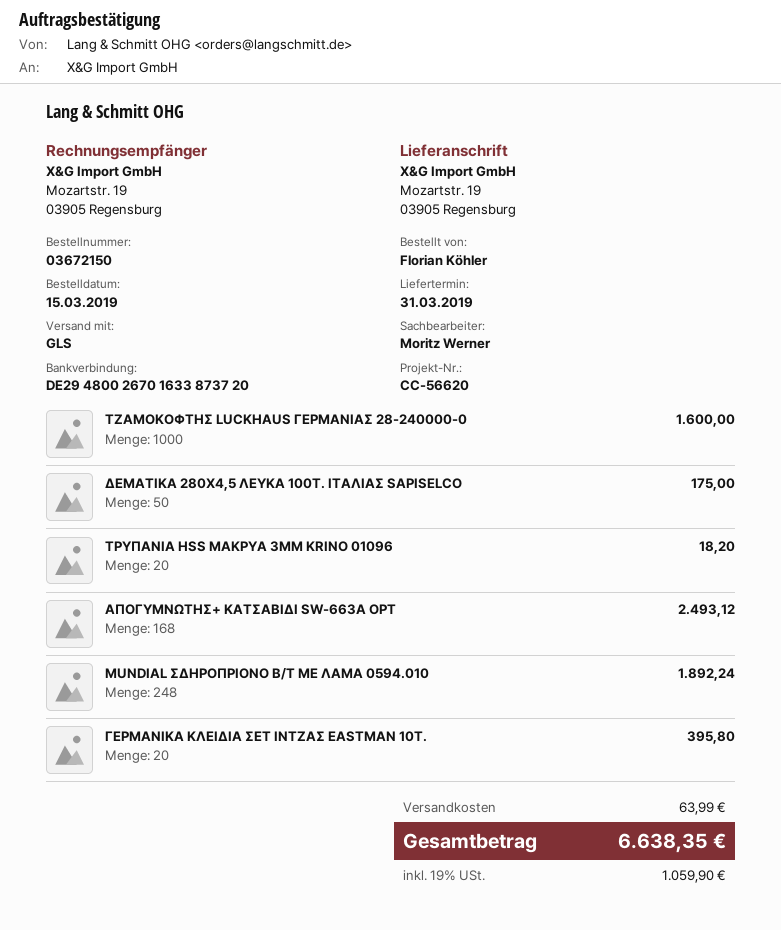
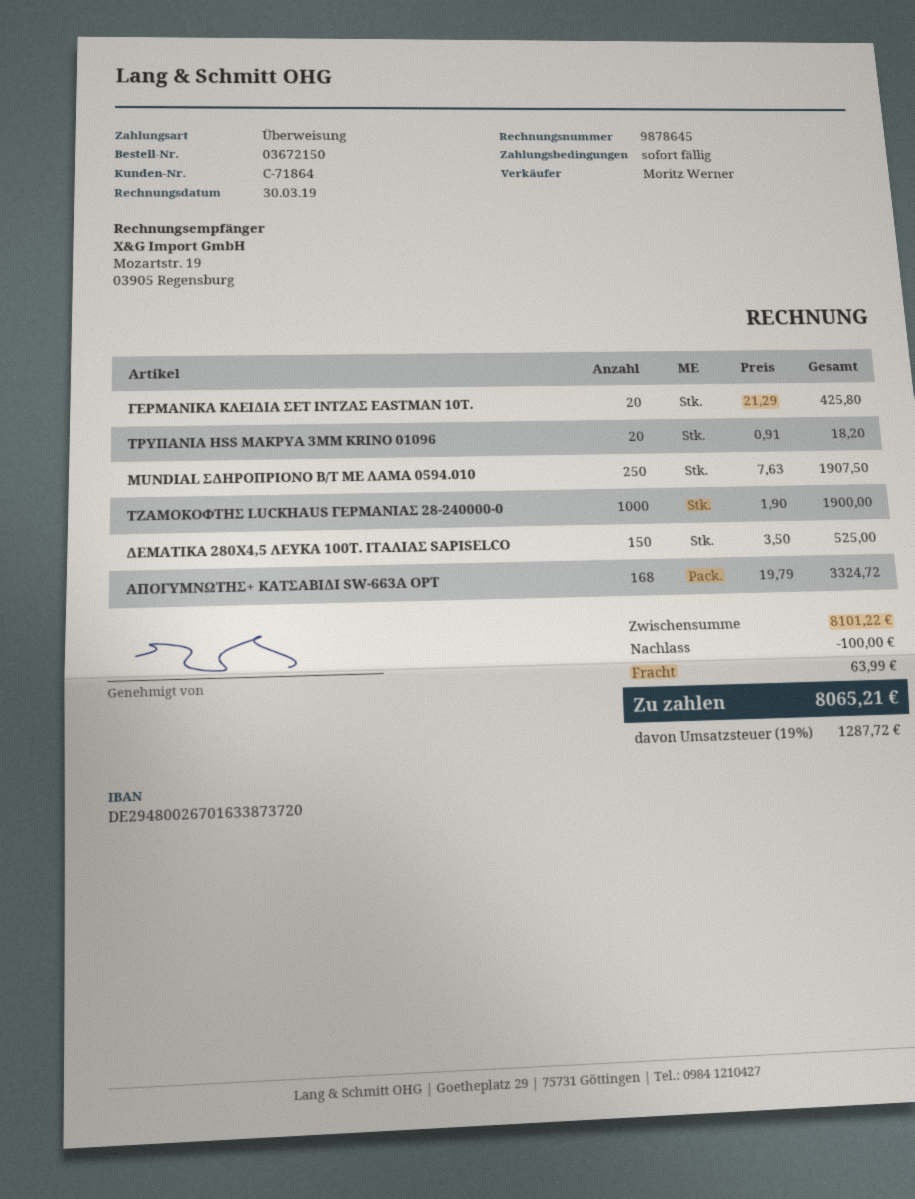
ΤΖΑΜΟΚΟΦΤΗΣ LUCKHAUS ΓΕΡΜΑΝΙΑΣ 28-240000-0: 1000 for 1600.00 -> 1000 for 1900.00
ΔΕΜΑΤΙΚΑ 280Χ4,5 ΛΕΥΚΑ 100Τ. ΙΤΑΛΙΑΣ SAPISELCO: 50 for 175.00 -> 150 for 525.00
ΑΠΟΓΥΜΝΩΤΗΣ+ ΚΑΤΣΑΒΙΔΙ SW-663A OPT: 168 for 2493.12 -> 168 for 3324.72
MUNDIAL ΣΔΗΡΟΠΡΙΟΝΟ Β/Τ ΜΕ ΛΑΜΑ 0594.010: 248 for 1892.24 -> 250 for 1907.50
ΓΕΡΜΑΝΙΚΑ ΚΛΕΙΔΙΑ ΣΕΤ ΙΝΤΖΑΣ EASTMAN 10T.: 20 for 395.80 -> 20 for 425.80
discount: none -> 100.00
tax: 19% = 1059.90 -> 19% = 1287.72
total: 6638.35 -> 8065.21

